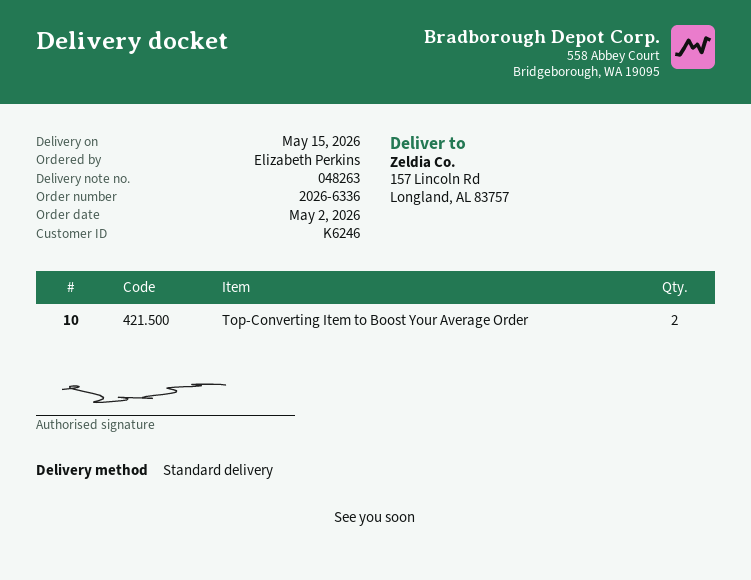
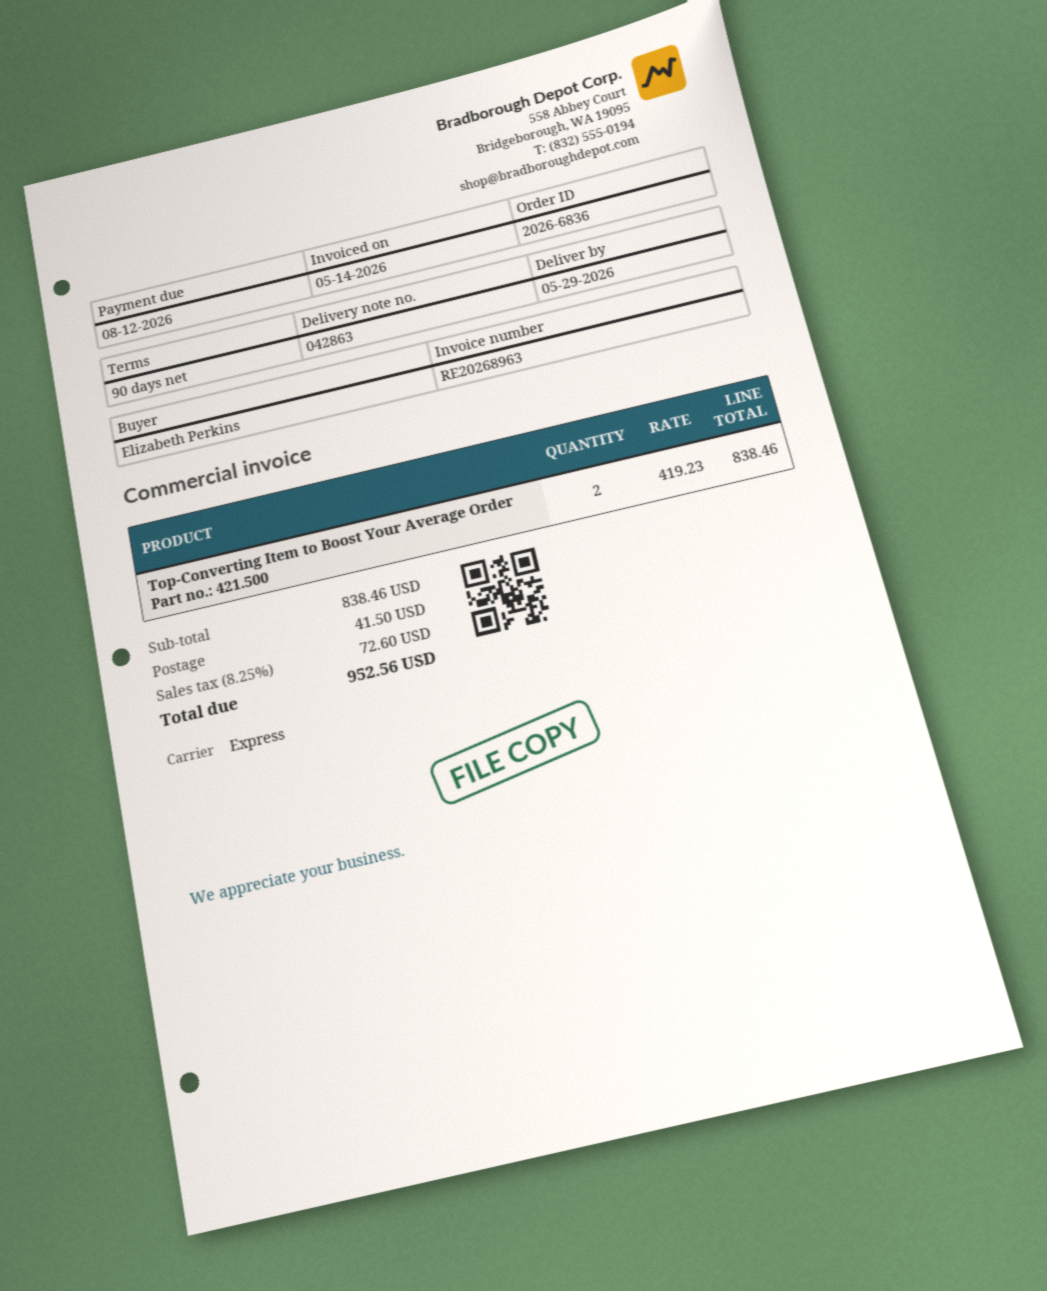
order number: 2026-6336 -> 2026-6836
delivery note number: 048263 -> 042863
delivery date: 2026-05-15 -> 2026-05-29
shipping method: standard -> express

